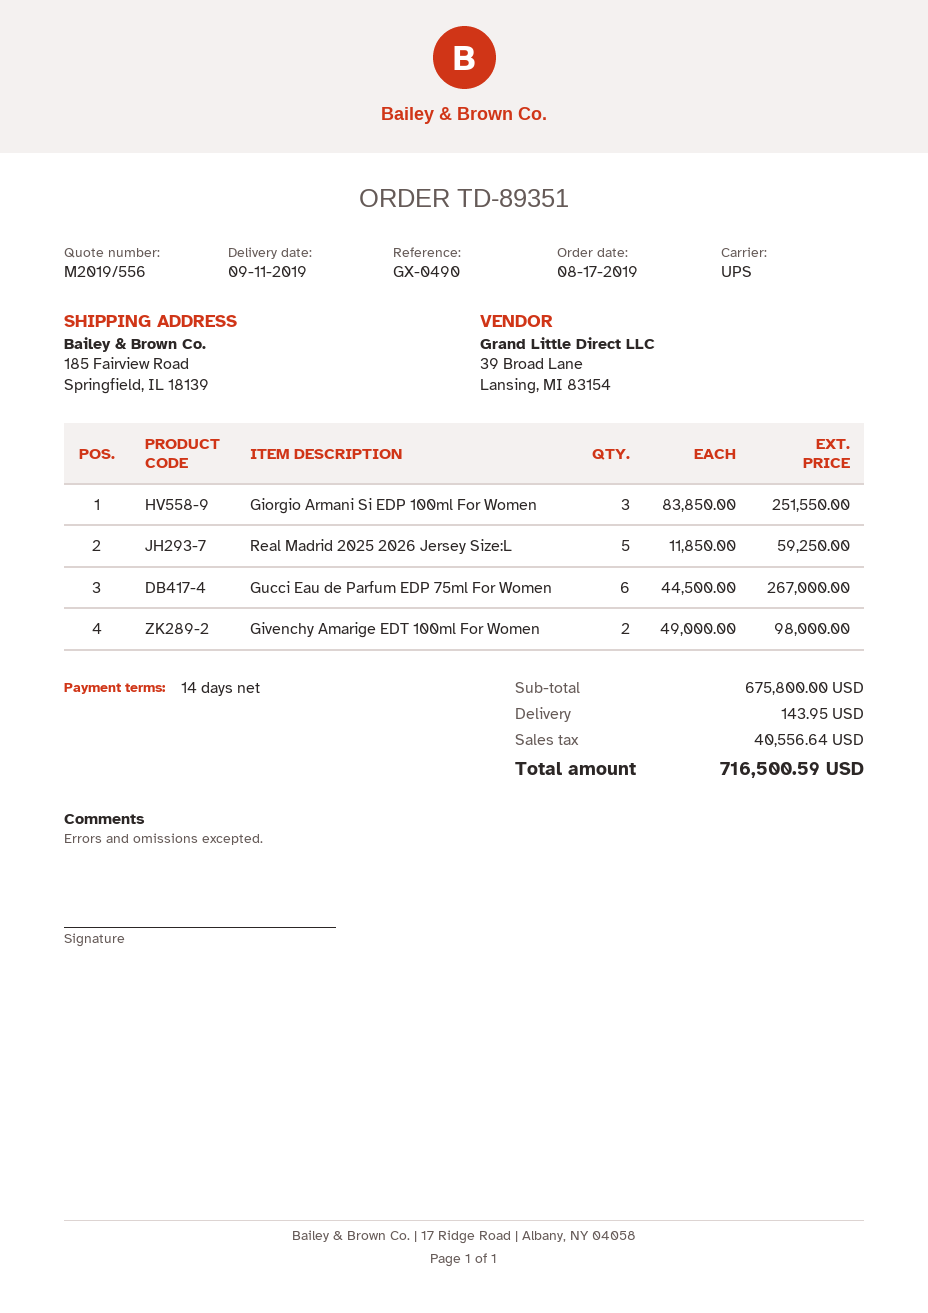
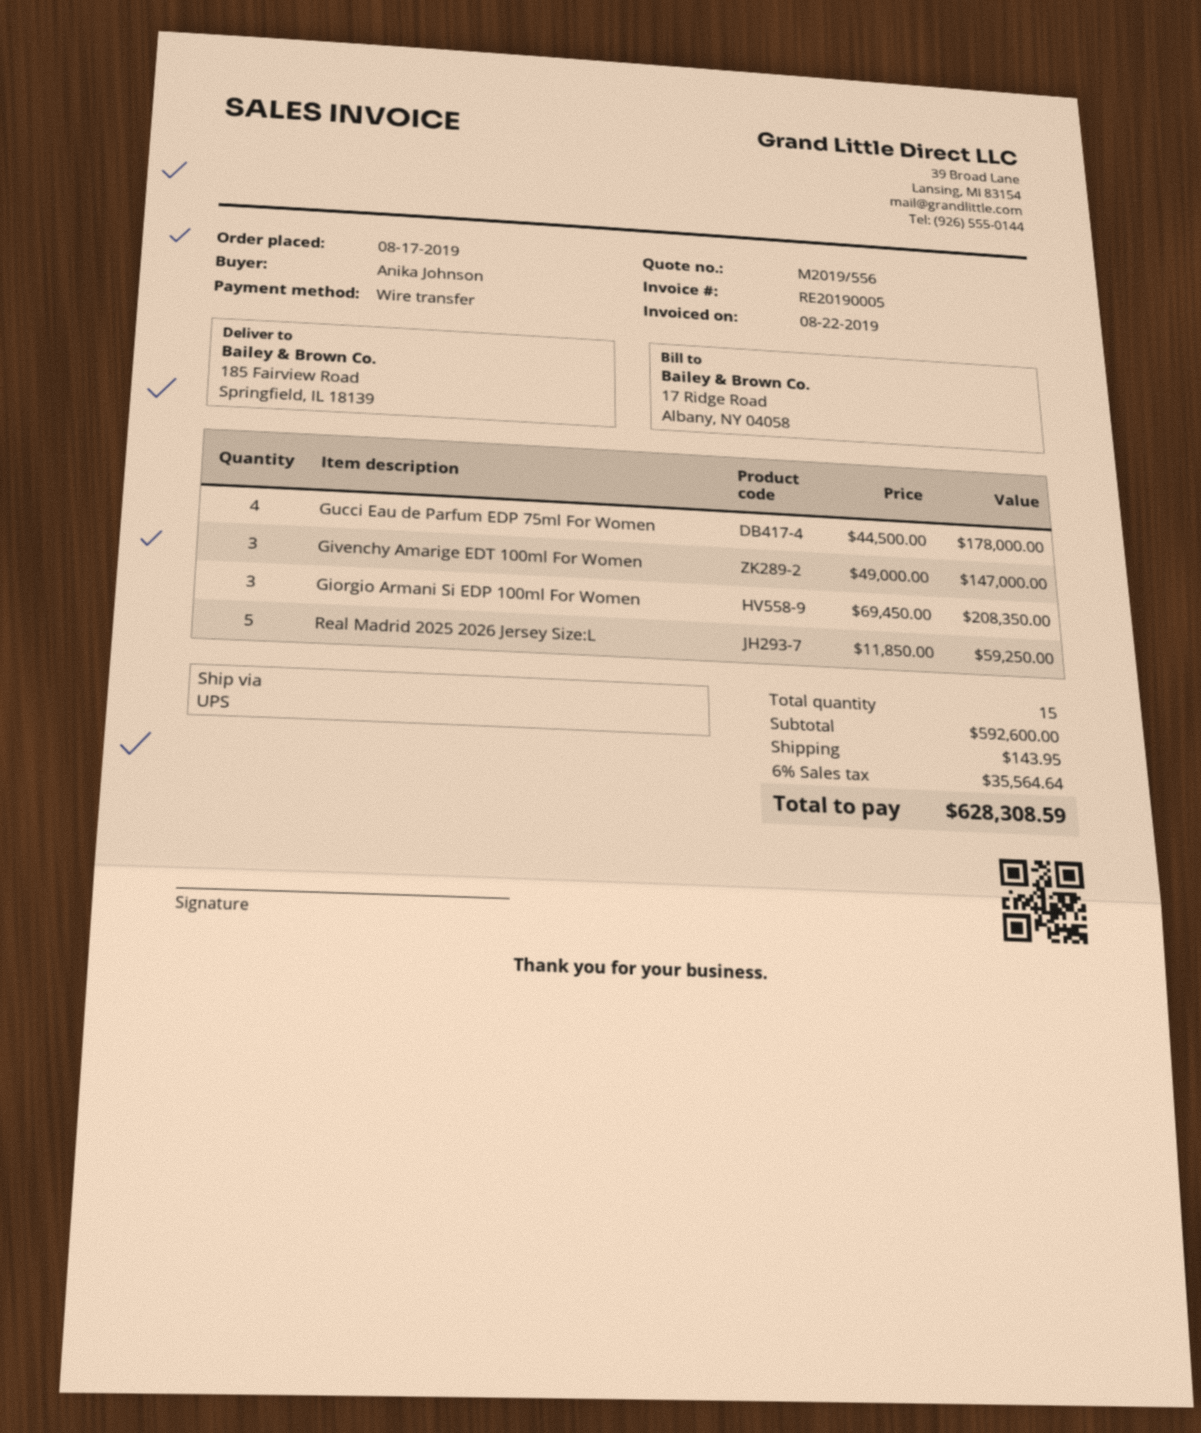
Giorgio Armani Si EDP 100ml For Women: 3 x 83850.00 = 251550.00 -> 3 x 69450.00 = 208350.00
Gucci Eau de Parfum EDP 75ml For Women: 6 x 44500.00 = 267000.00 -> 4 x 44500.00 = 178000.00
Givenchy Amarige EDT 100ml For Women: 2 x 49000.00 = 98000.00 -> 3 x 49000.00 = 147000.00
subtotal: 675800.00 -> 592600.00
tax: 40556.64 -> 35564.64
total: 716500.59 -> 628308.59

